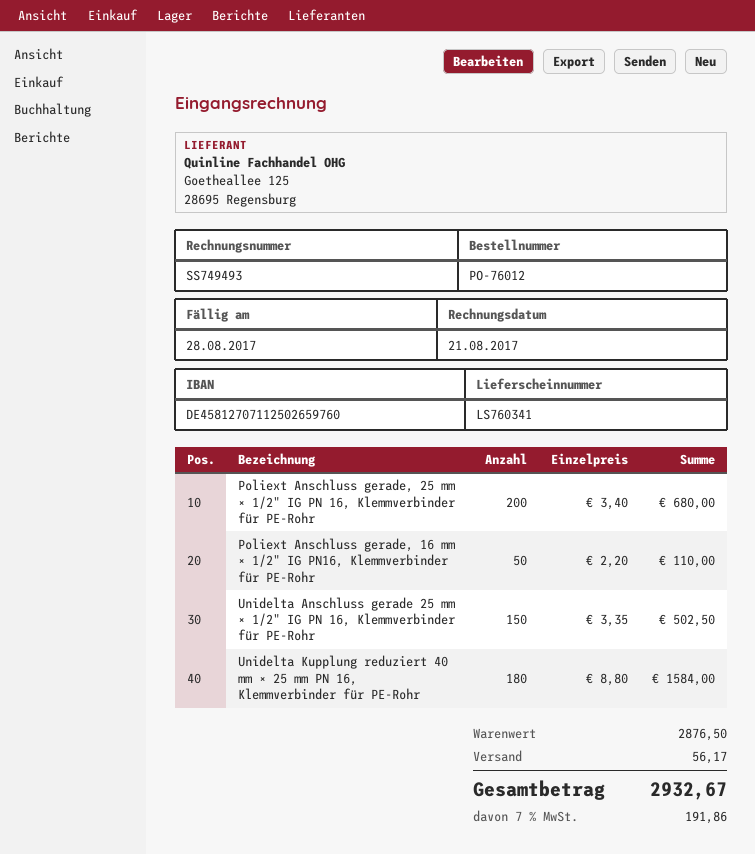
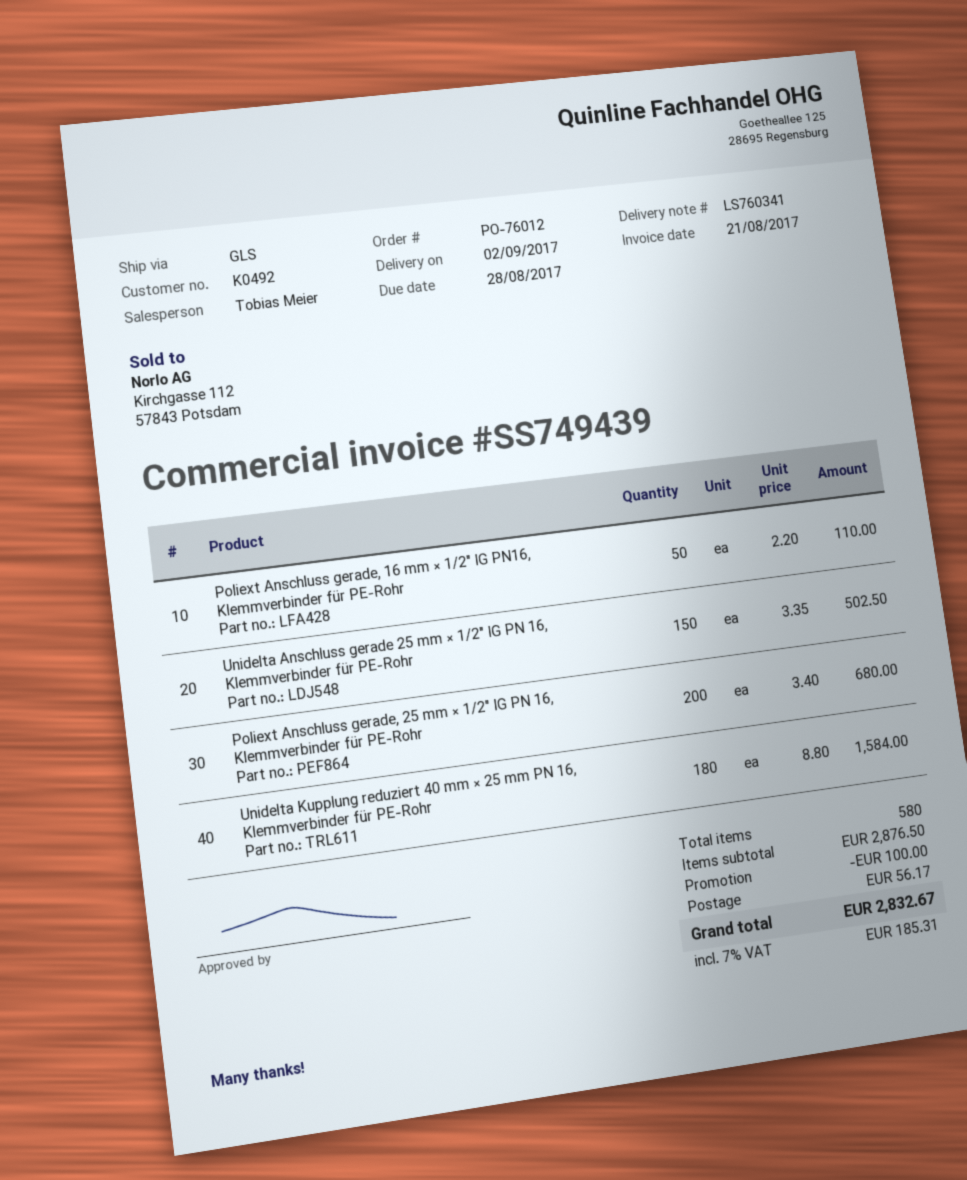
invoice number: SS749493 -> SS749439
discount: none -> 100.00
tax: 7% = 191.86 -> 7% = 185.31
total: 2932.67 -> 2832.67

